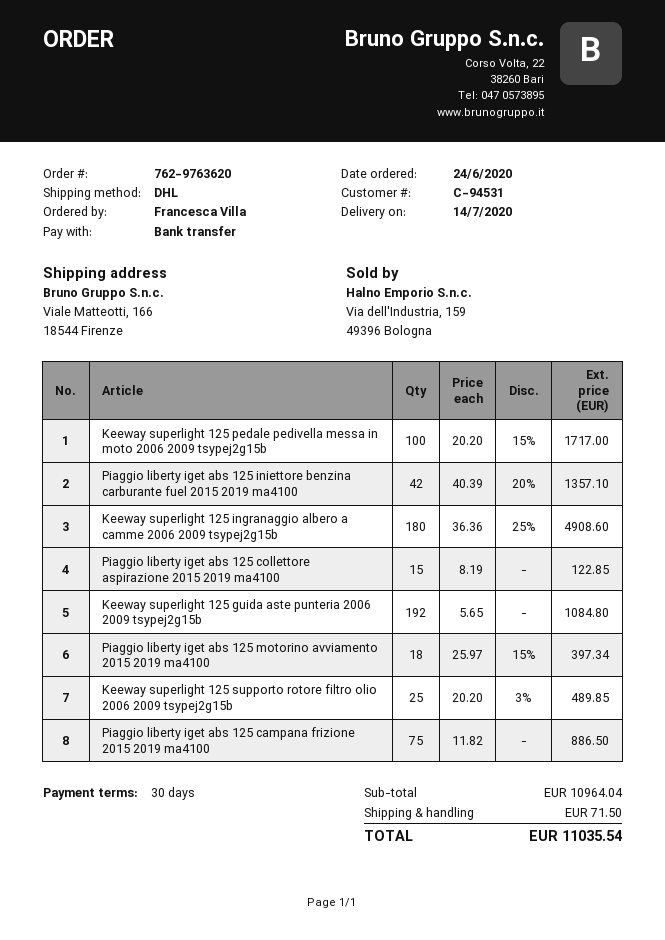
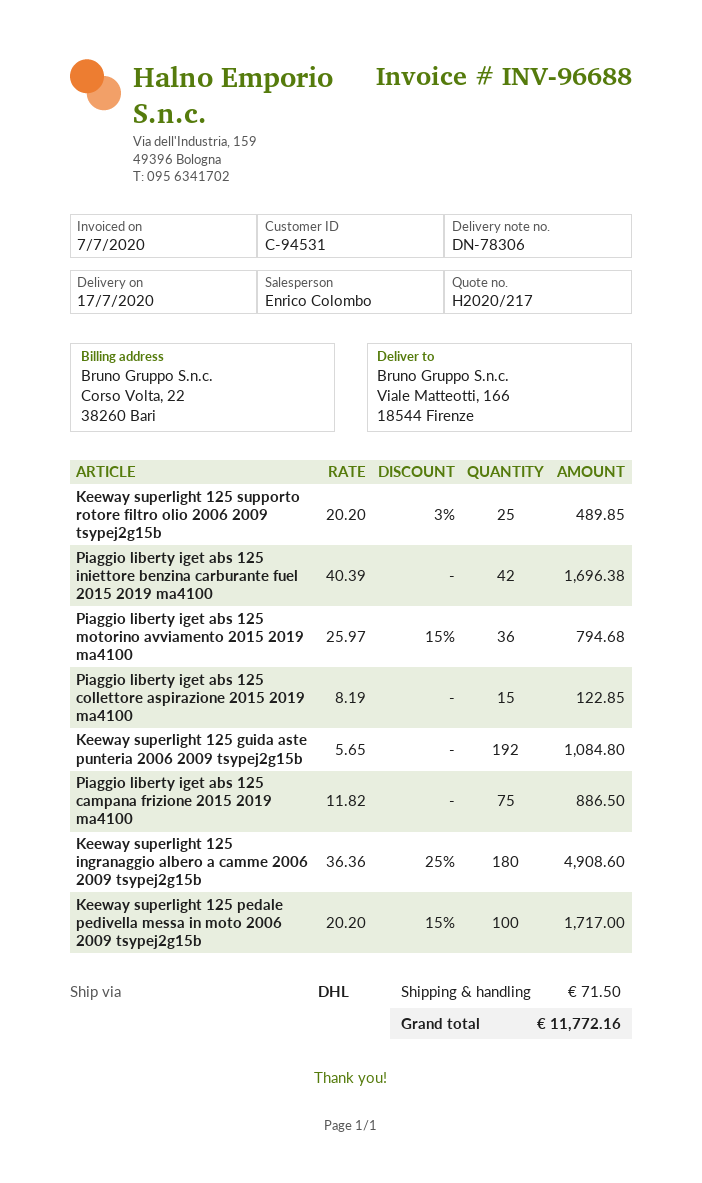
delivery date: 2020-07-14 -> 2020-07-17
Piaggio liberty iget abs 125 iniettore benzina carburante fuel 2015 2019 ma4100: 42 x 40.39 - 20% = 1357.10 -> 42 x 40.39 = 1696.38
Piaggio liberty iget abs 125 motorino avviamento 2015 2019 ma4100: 18 x 25.97 - 15% = 397.34 -> 36 x 25.97 - 15% = 794.68
total: 11035.54 -> 11772.16

